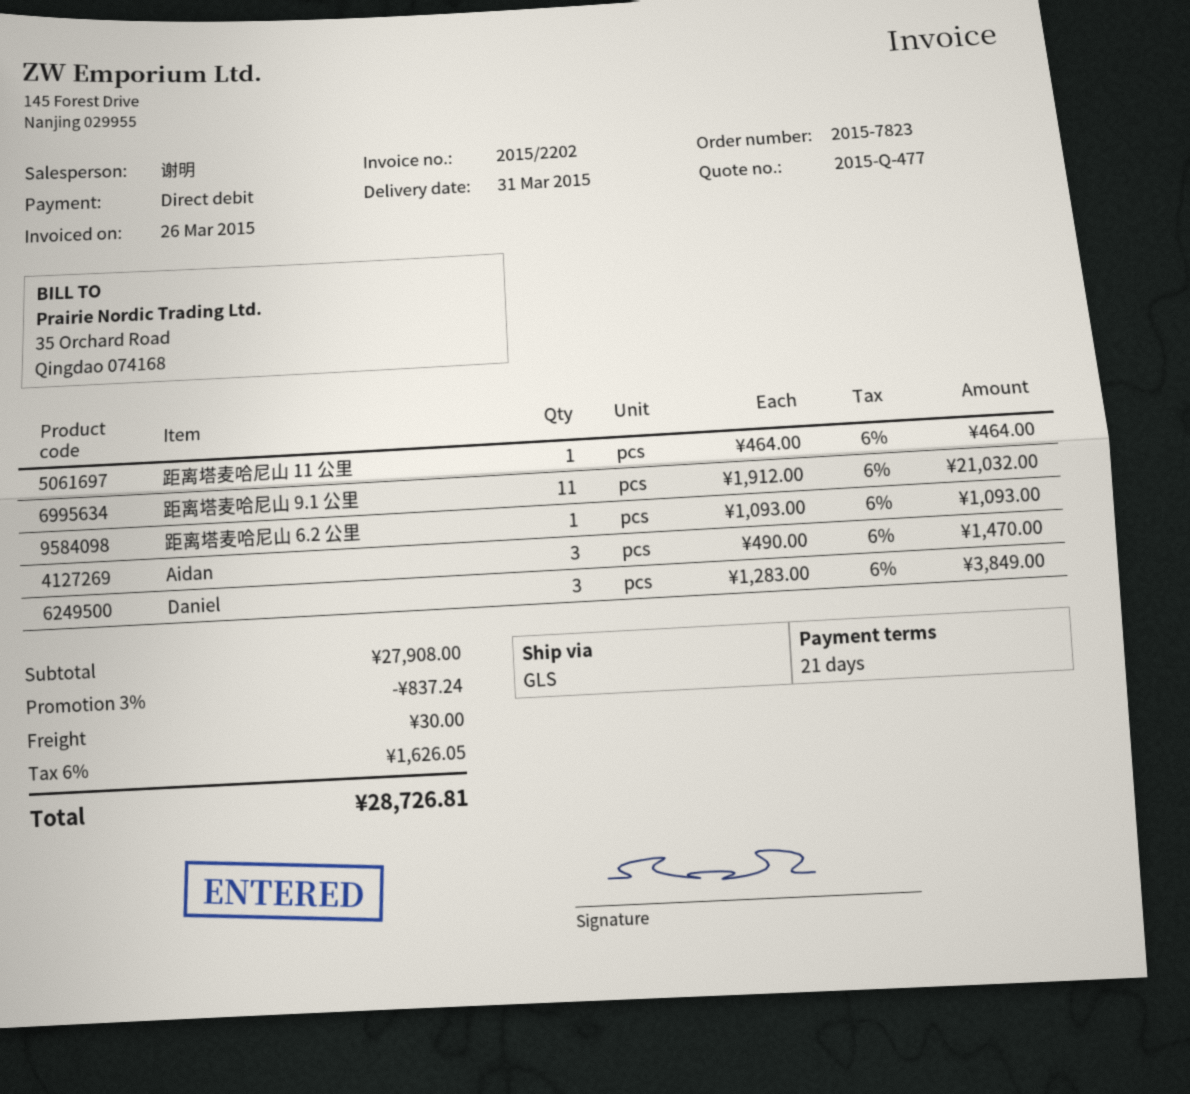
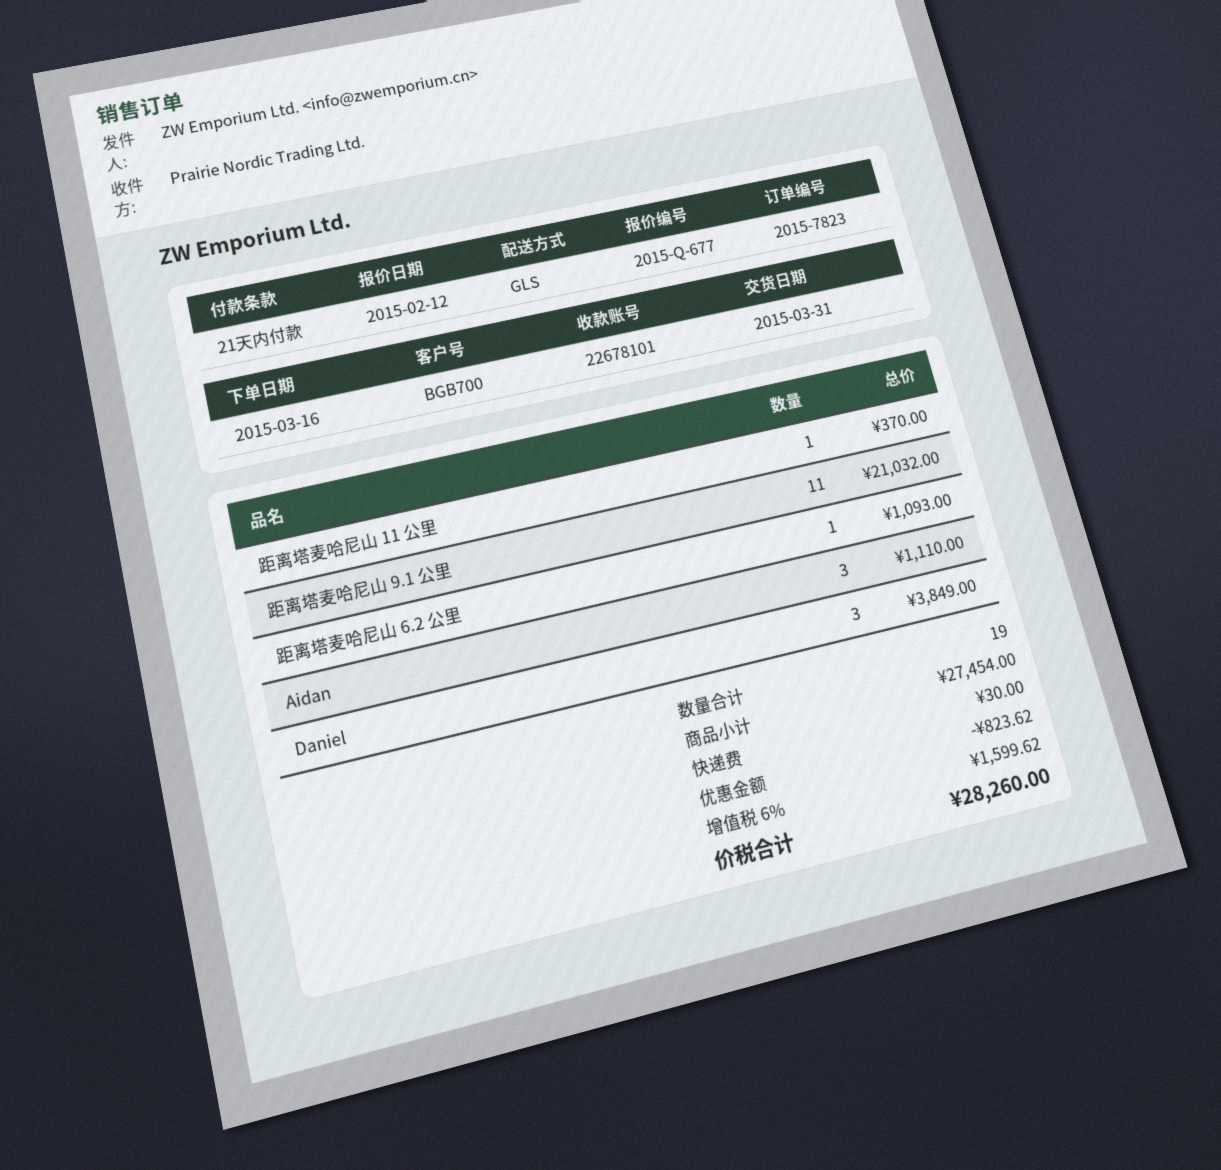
quote number: 2015-Q-477 -> 2015-Q-677
距离塔麦哈尼山 11 公里: 1 for 464.00 -> 1 for 370.00
Aidan: 3 for 1470.00 -> 3 for 1110.00
subtotal: 27908.00 -> 27454.00
discount: 837.24 -> 823.62
tax: 6% = 1626.05 -> 6% = 1599.62
total: 28726.81 -> 28260.00

